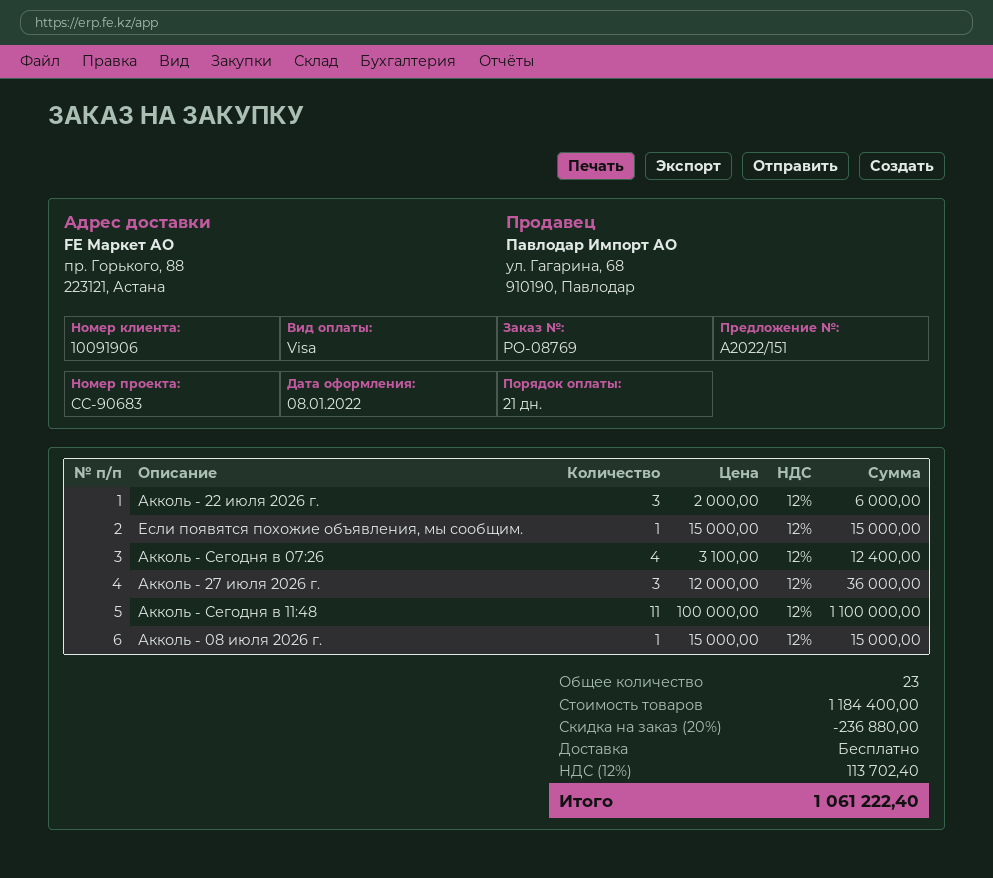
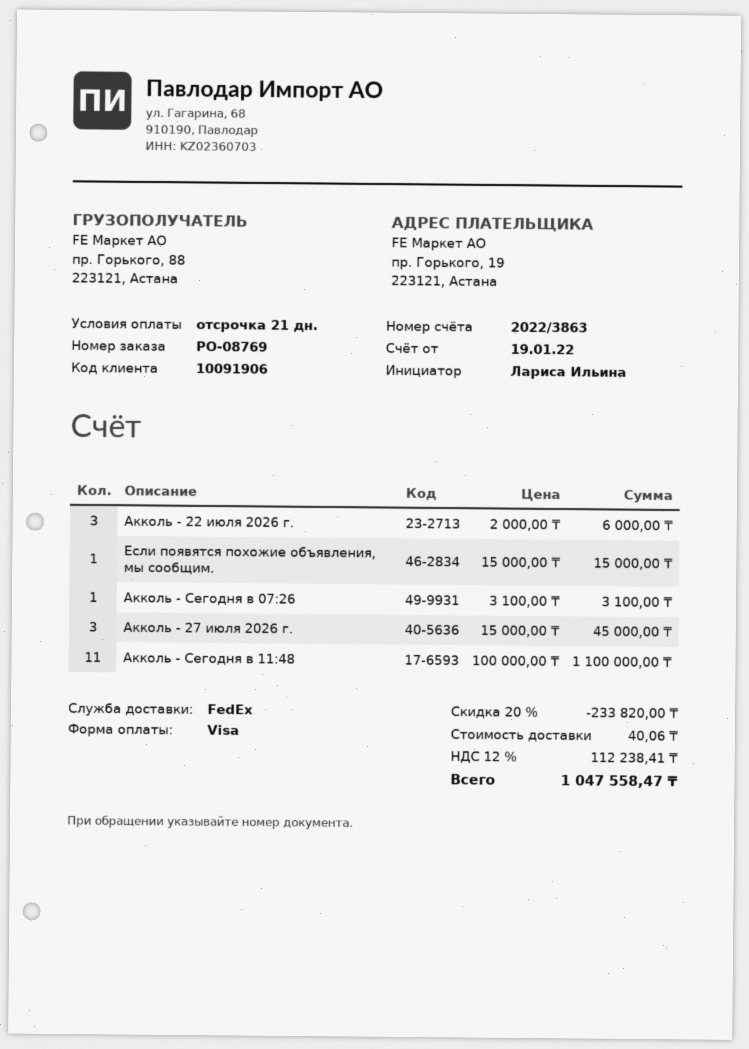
Акколь - Сегодня в 07:26: 4 x 3100.00 = 12400.00 -> 1 x 3100.00 = 3100.00
Акколь - 27 июля 2026 г.: 3 x 12000.00 = 36000.00 -> 3 x 15000.00 = 45000.00
Акколь - 08 июля 2026 г.: 1 x 15000.00 = 15000.00 -> none
discount: 20% = 236880.00 -> 20% = 233820.00
shipping: 0.00 -> 40.06
tax: 12% = 113702.40 -> 12% = 112238.41
total: 1061222.40 -> 1047558.47

